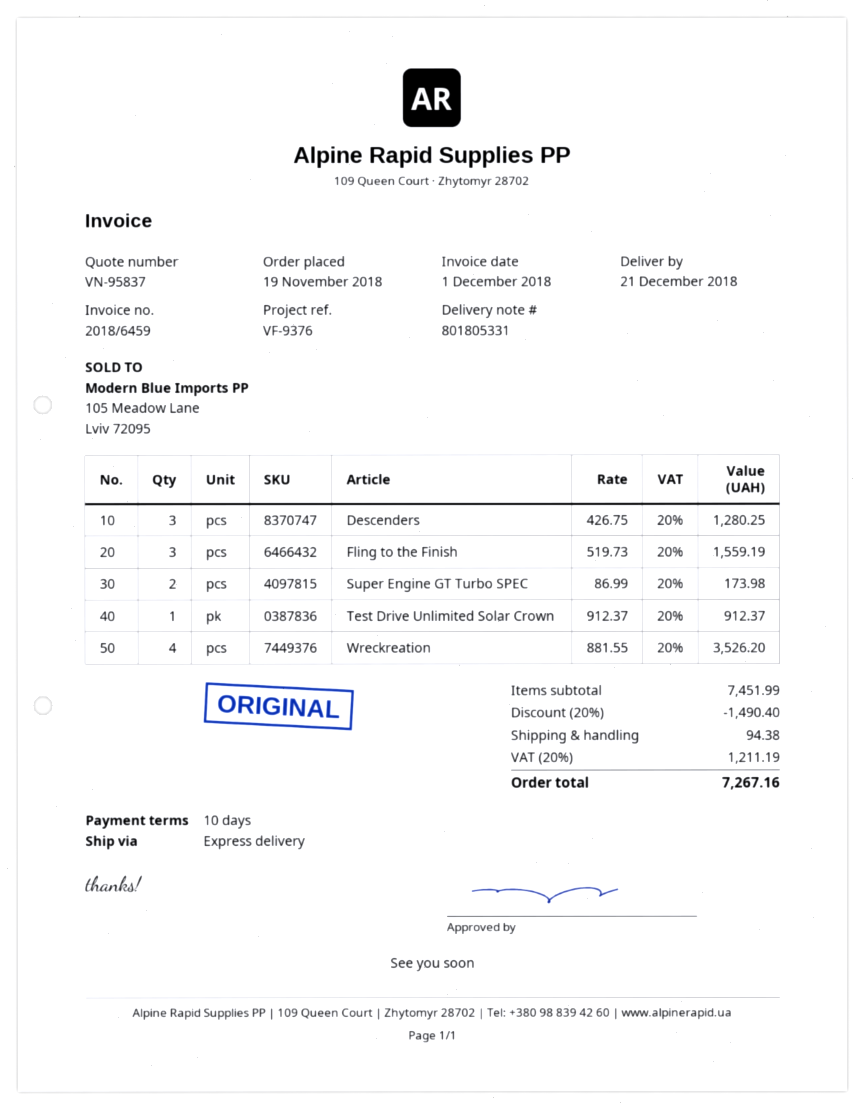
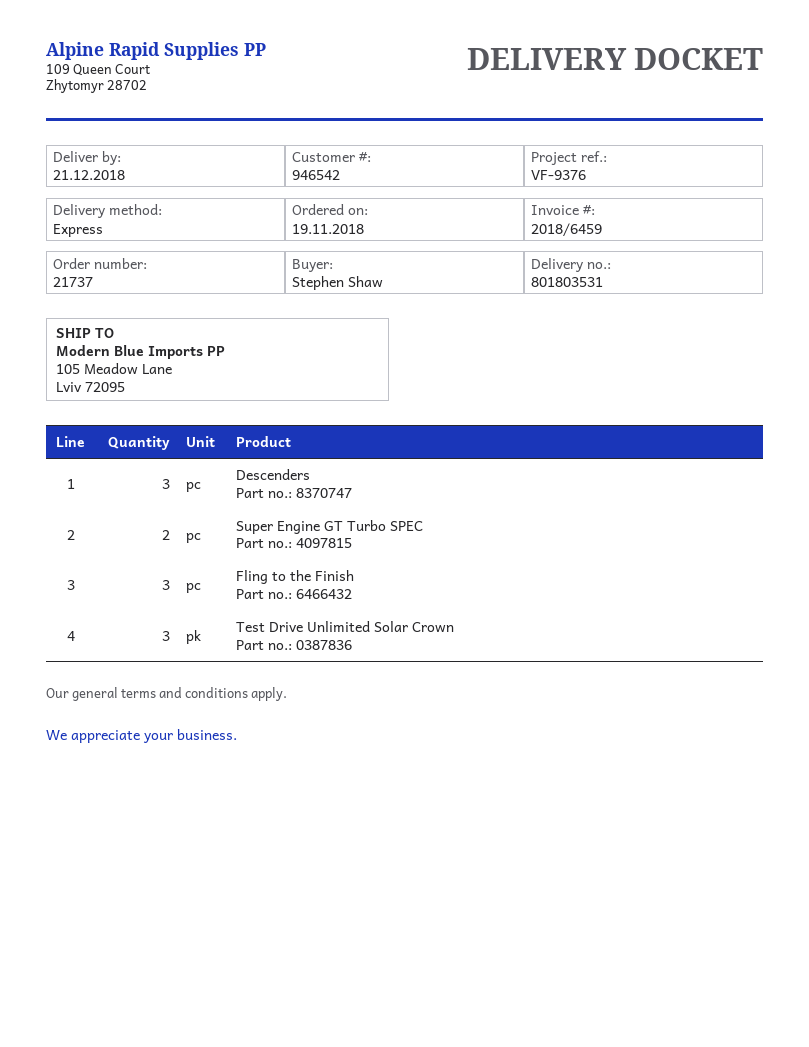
delivery note number: 801805331 -> 801803531
Test Drive Unlimited Solar Crown: 1 -> 3
Wreckreation: 4 -> none

